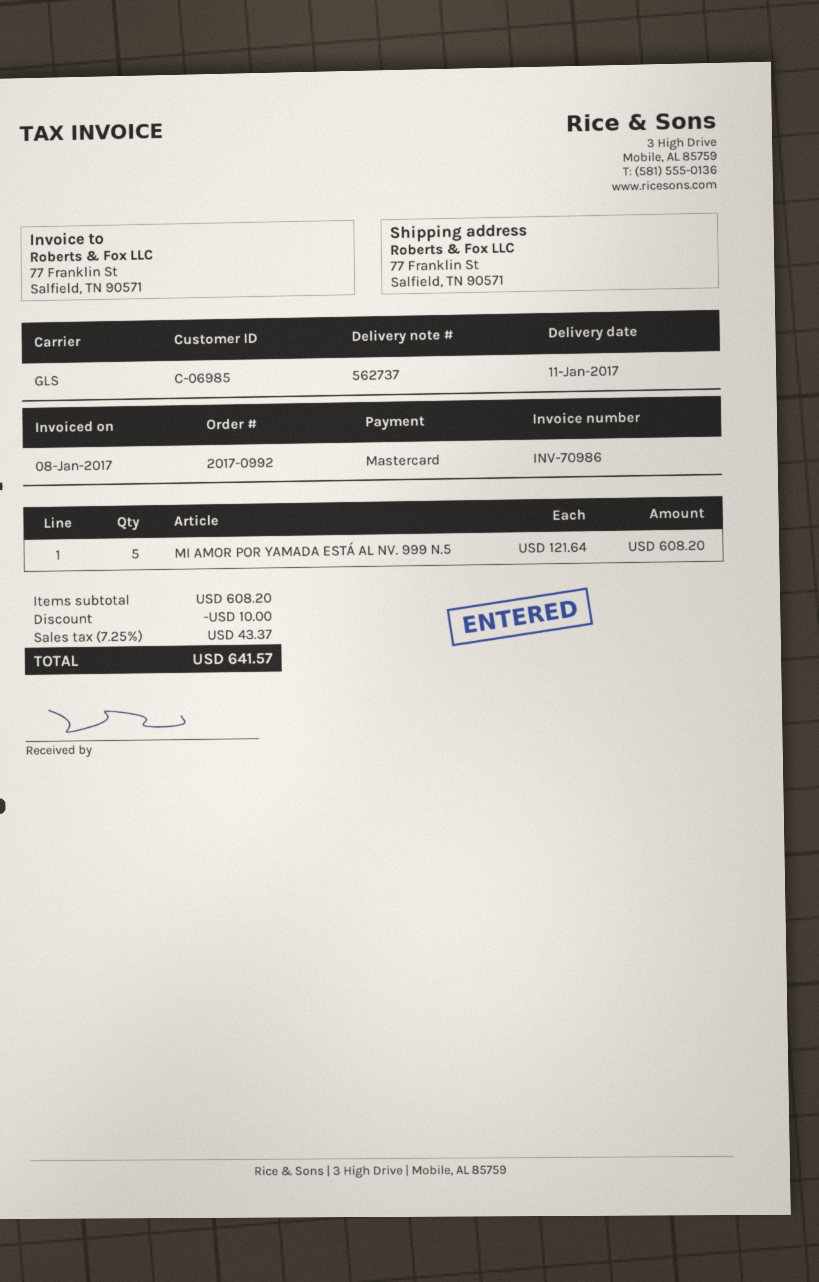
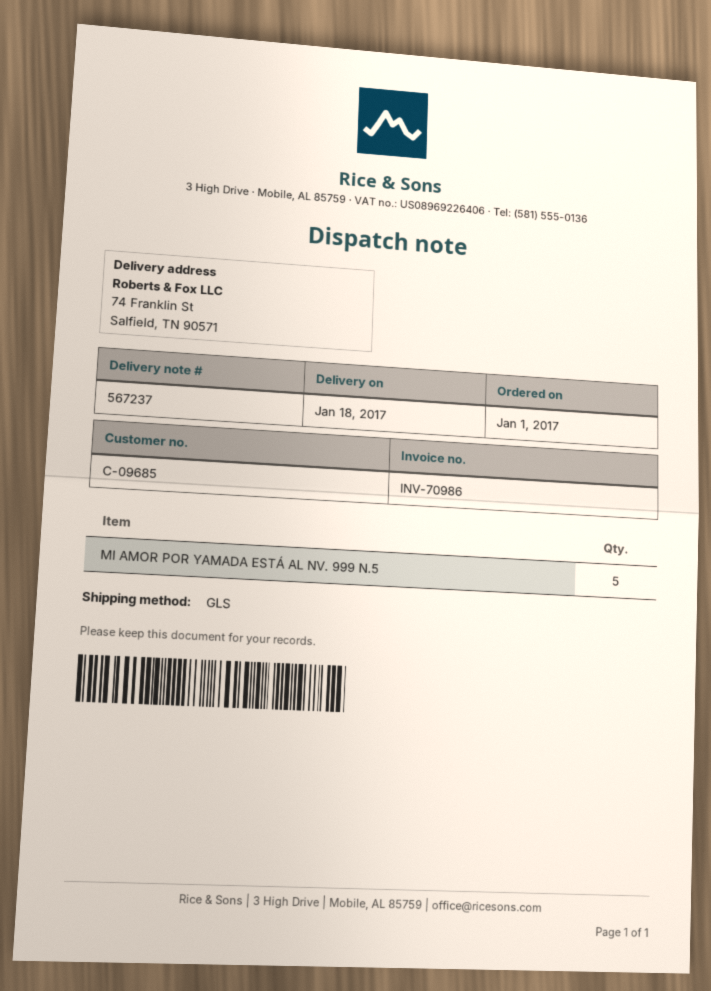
delivery note number: 562737 -> 567237
delivery date: 2017-01-11 -> 2017-01-18
customer number: C-06985 -> C-09685
ship to: 77 Franklin St, Salfield, TN 90571 -> 74 Franklin St, Salfield, TN 90571

